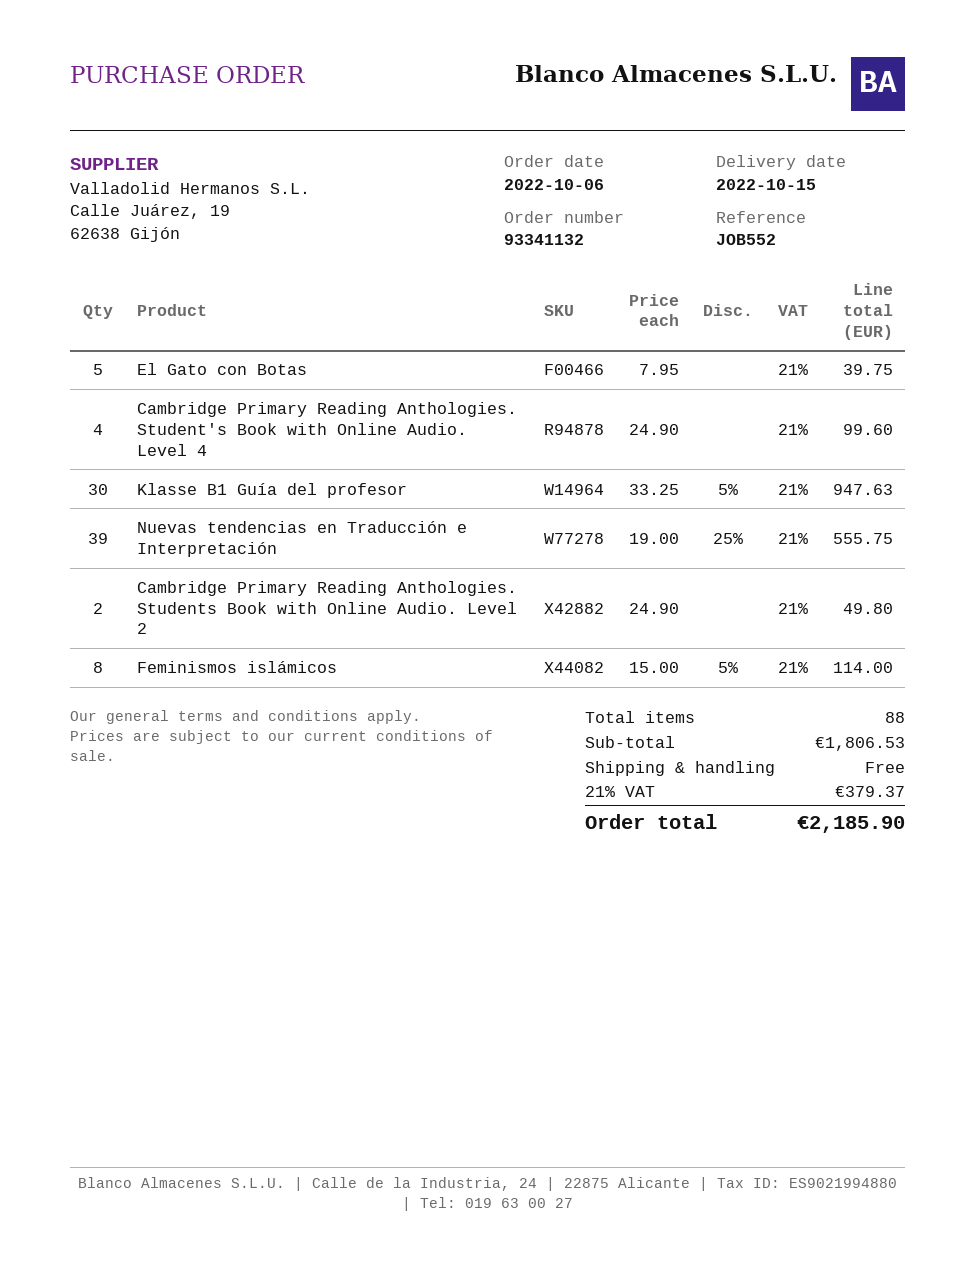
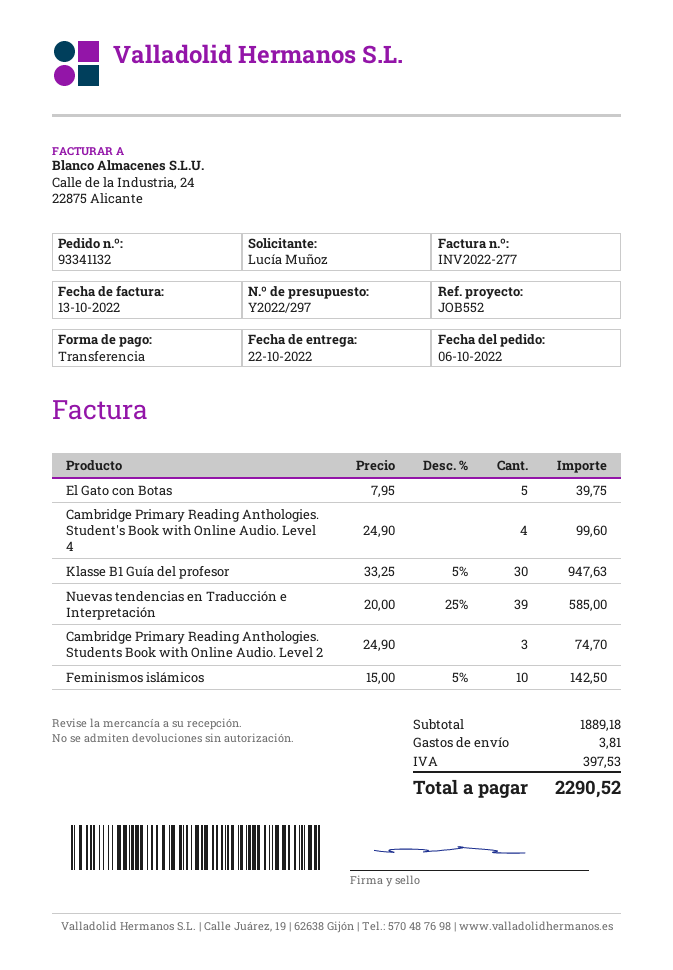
delivery date: 2022-10-15 -> 2022-10-22
Nuevas tendencias en Traducción e Interpretación: 39 x 19.00 - 25% = 555.75 -> 39 x 20.00 - 25% = 585.00
Cambridge Primary Reading Anthologies. Students Book with Online Audio. Level 2: 2 x 24.90 = 49.80 -> 3 x 24.90 = 74.70
Feminismos islámicos: 8 x 15.00 - 5% = 114.00 -> 10 x 15.00 - 5% = 142.50
subtotal: 1806.53 -> 1889.18
shipping: 0.00 -> 3.81
tax: 379.37 -> 397.53
total: 2185.90 -> 2290.52

